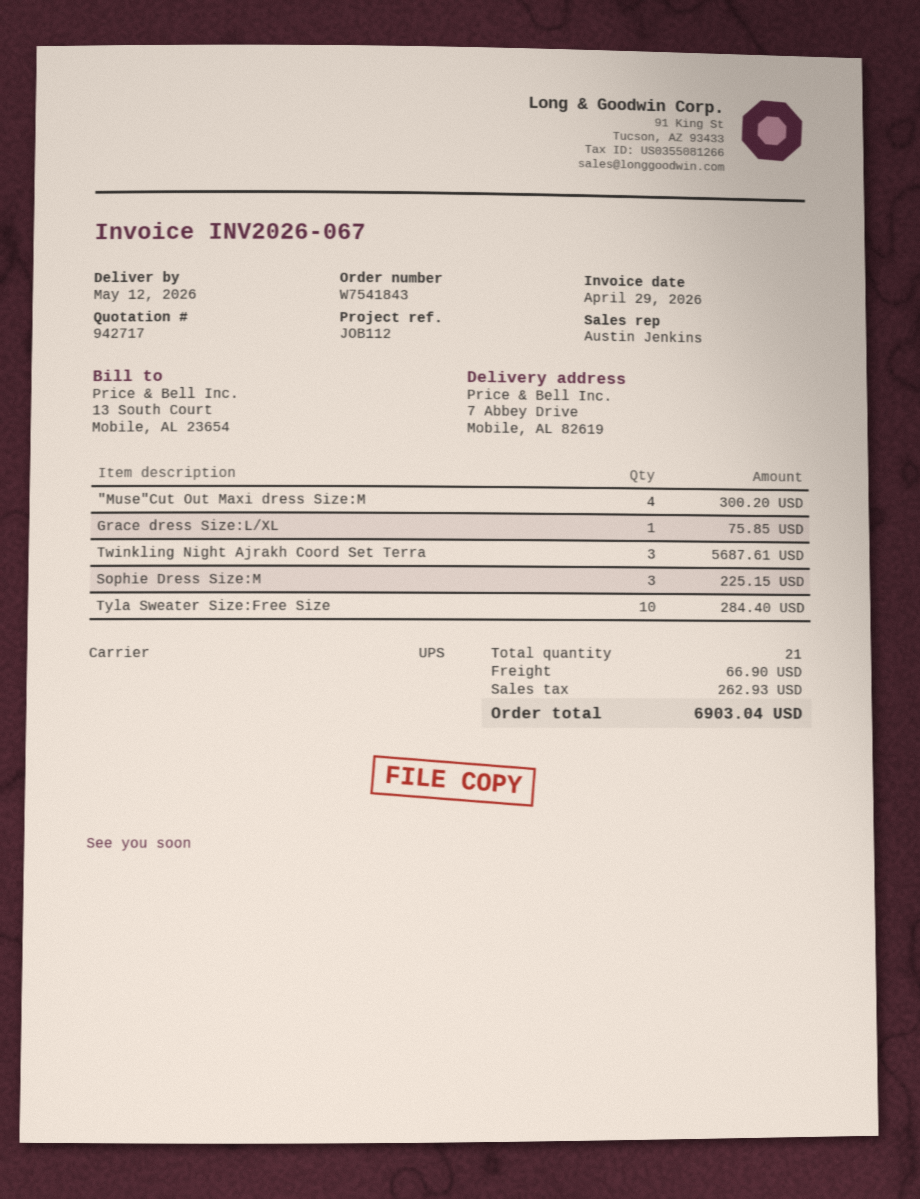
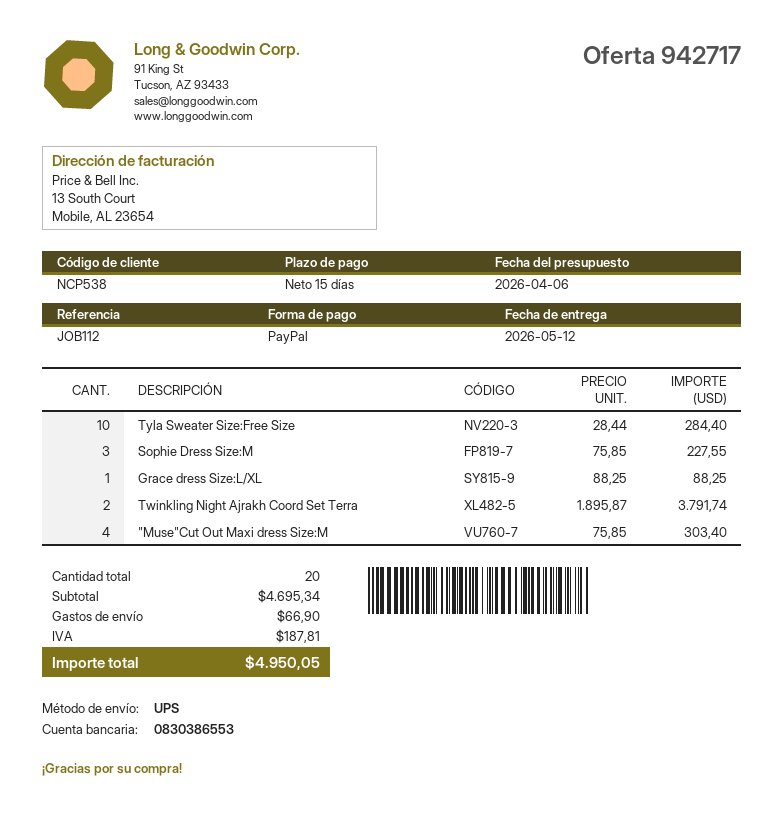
"Muse"Cut Out Maxi dress Size:M: 4 for 300.20 -> 4 for 303.40
Grace dress Size:L/XL: 1 for 75.85 -> 1 for 88.25
Twinkling Night Ajrakh Coord Set Terra: 3 for 5687.61 -> 2 for 3791.74
Sophie Dress Size:M: 3 for 225.15 -> 3 for 227.55
total quantity: 21 -> 20
tax: 262.93 -> 187.81
total: 6903.04 -> 4950.05

